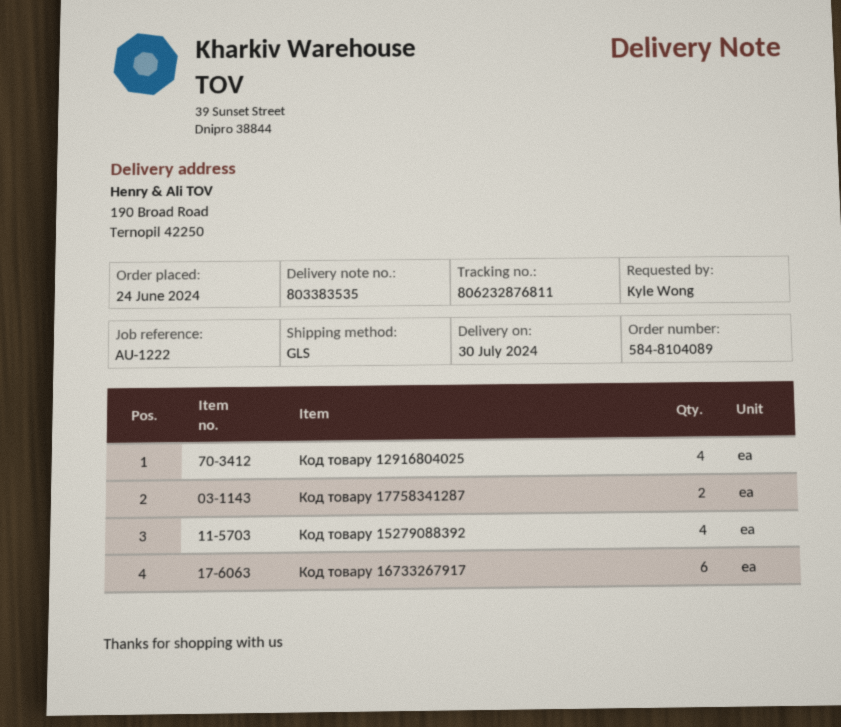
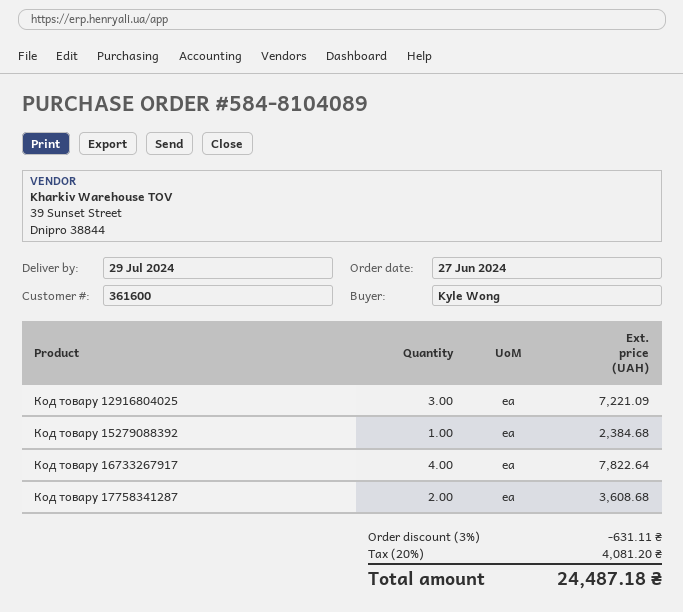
order date: 2024-06-24 -> 2024-06-27
delivery date: 2024-07-30 -> 2024-07-29
Код товару 12916804025: 4 -> 3
Код товару 15279088392: 4 -> 1
Код товару 16733267917: 6 -> 4

